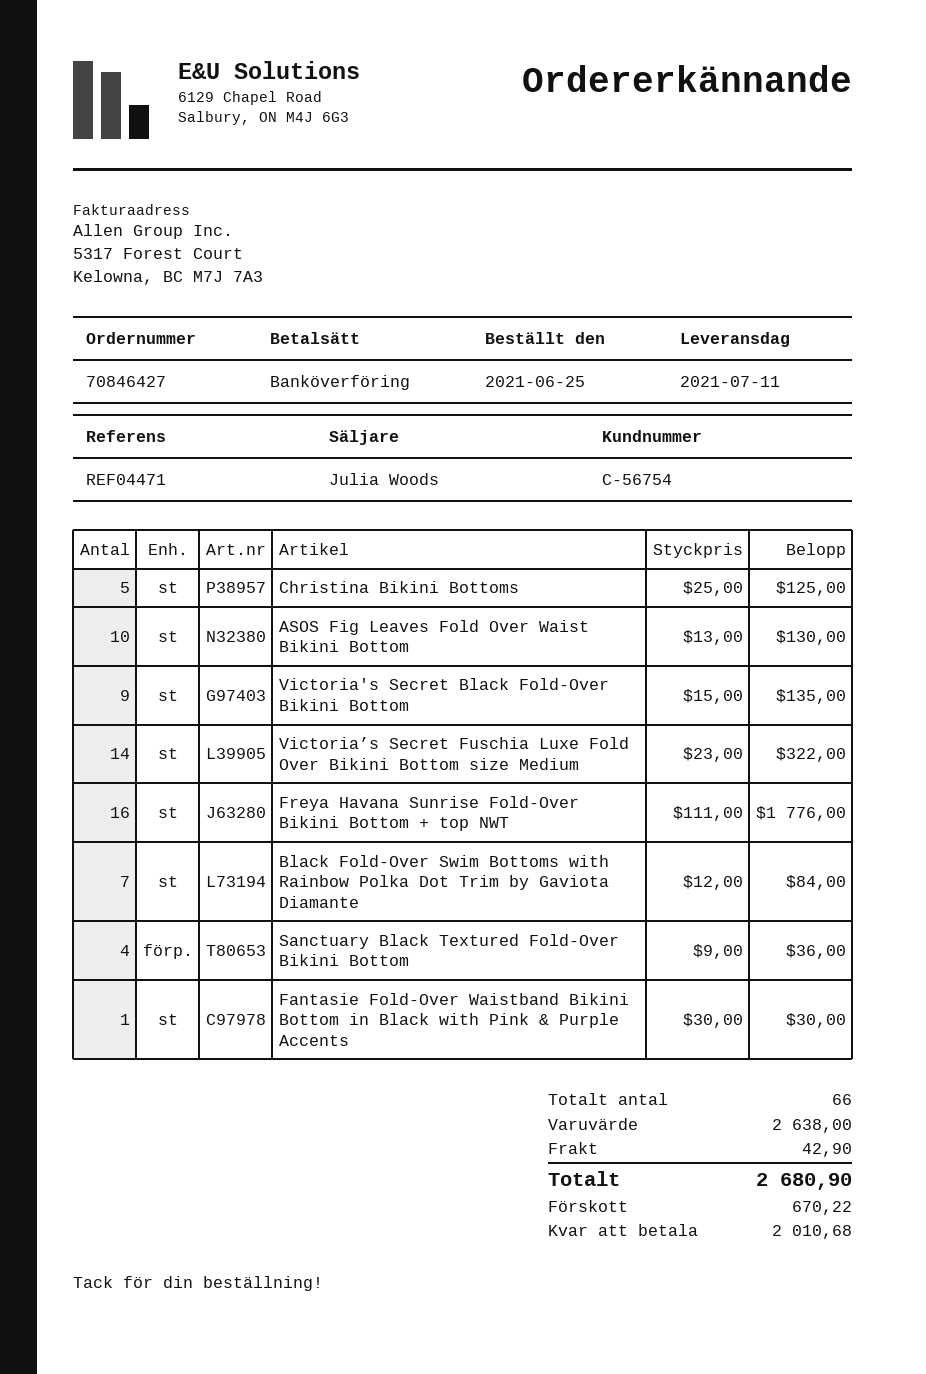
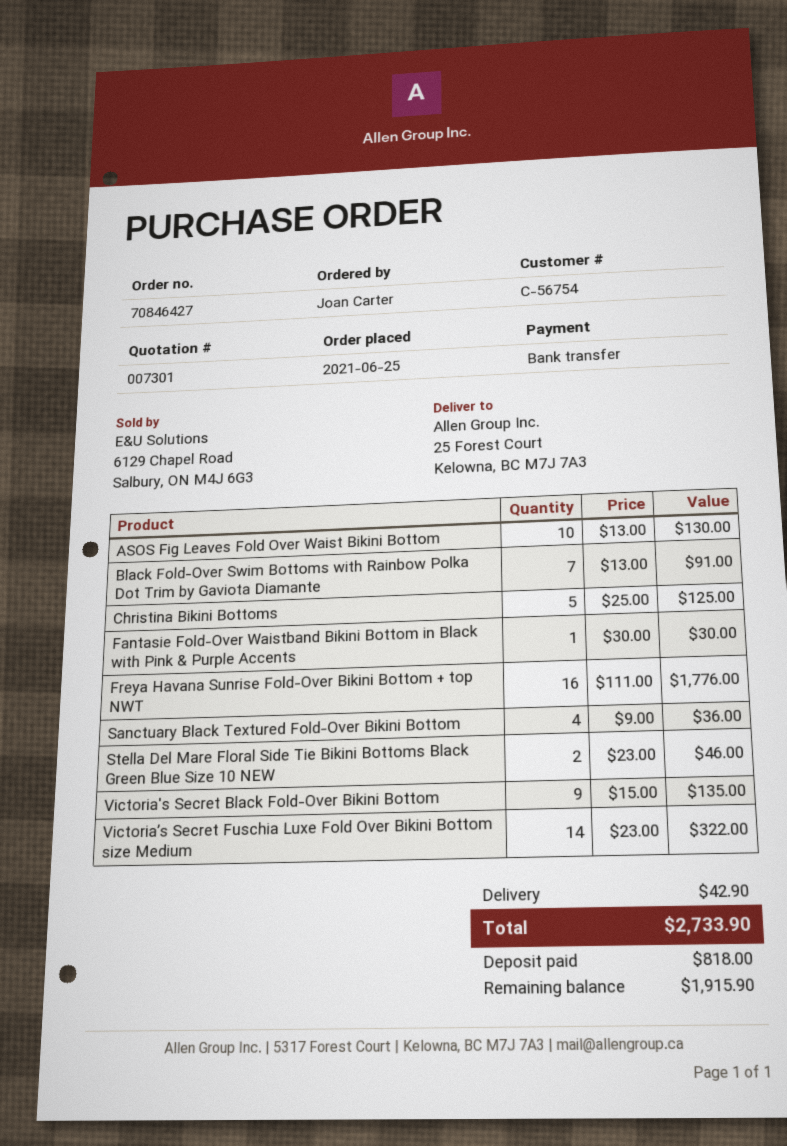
Black Fold-Over Swim Bottoms with Rainbow Polka Dot Trim by Gaviota Diamante: 7 x 12.00 = 84.00 -> 7 x 13.00 = 91.00
Stella Del Mare Floral Side Tie Bikini Bottoms Black Green Blue Size 10 NEW: none -> 2 x 23.00 = 46.00
total: 2680.90 -> 2733.90
deposit: 670.22 -> 818.00
balance: 2010.68 -> 1915.90

